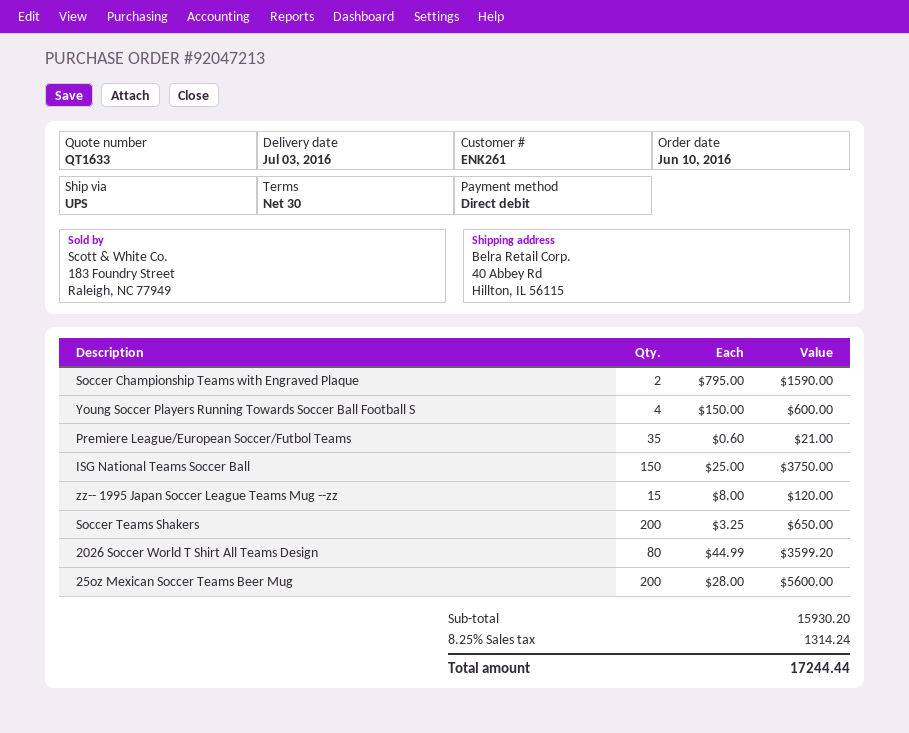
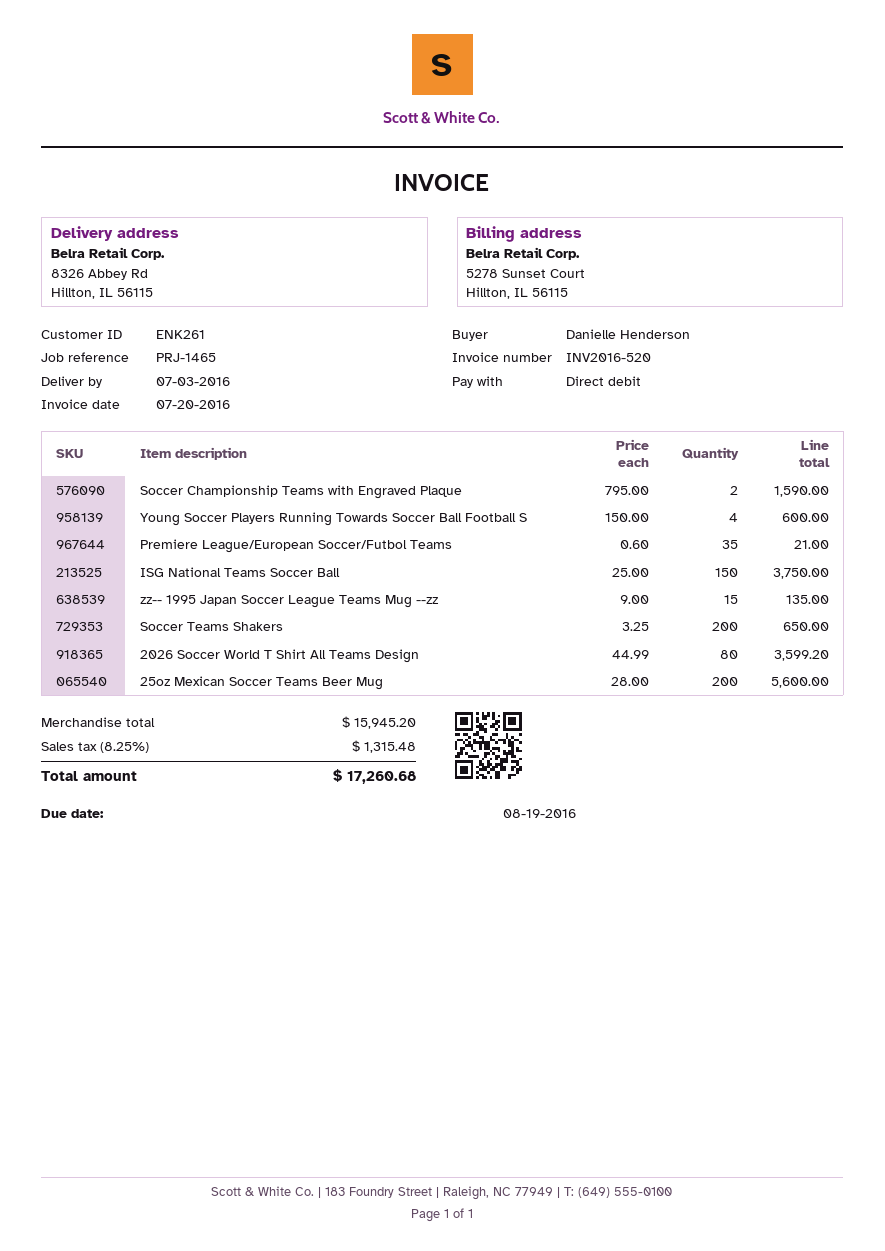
ship to: 40 Abbey Rd, Hillton, IL 56115 -> 8326 Abbey Rd, Hillton, IL 56115
zz-- 1995 Japan Soccer League Teams Mug --zz: 15 x 8.00 = 120.00 -> 15 x 9.00 = 135.00
subtotal: 15930.20 -> 15945.20
tax: 8.25% = 1314.24 -> 8.25% = 1315.48
total: 17244.44 -> 17260.68

